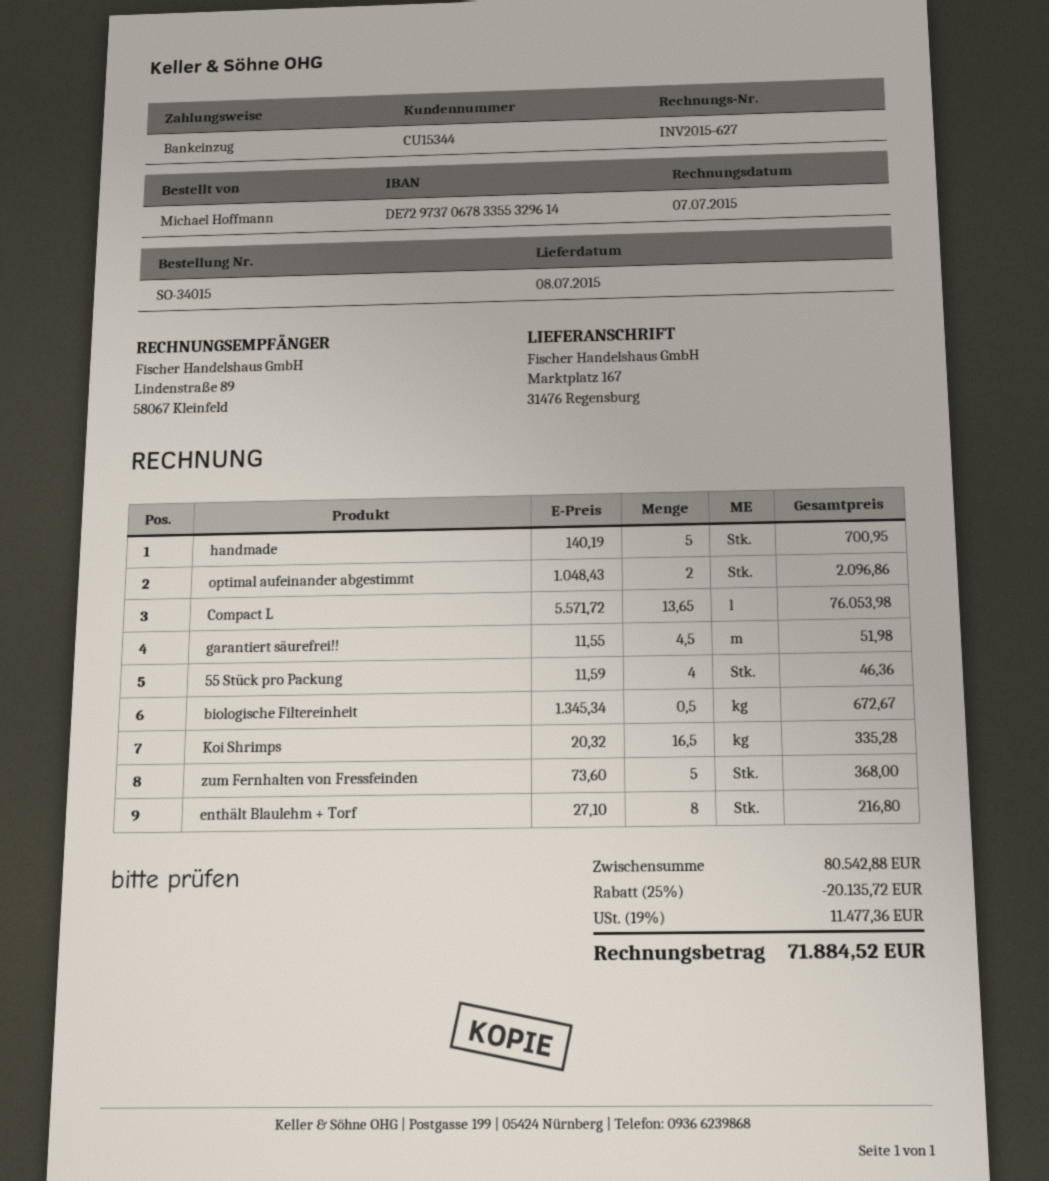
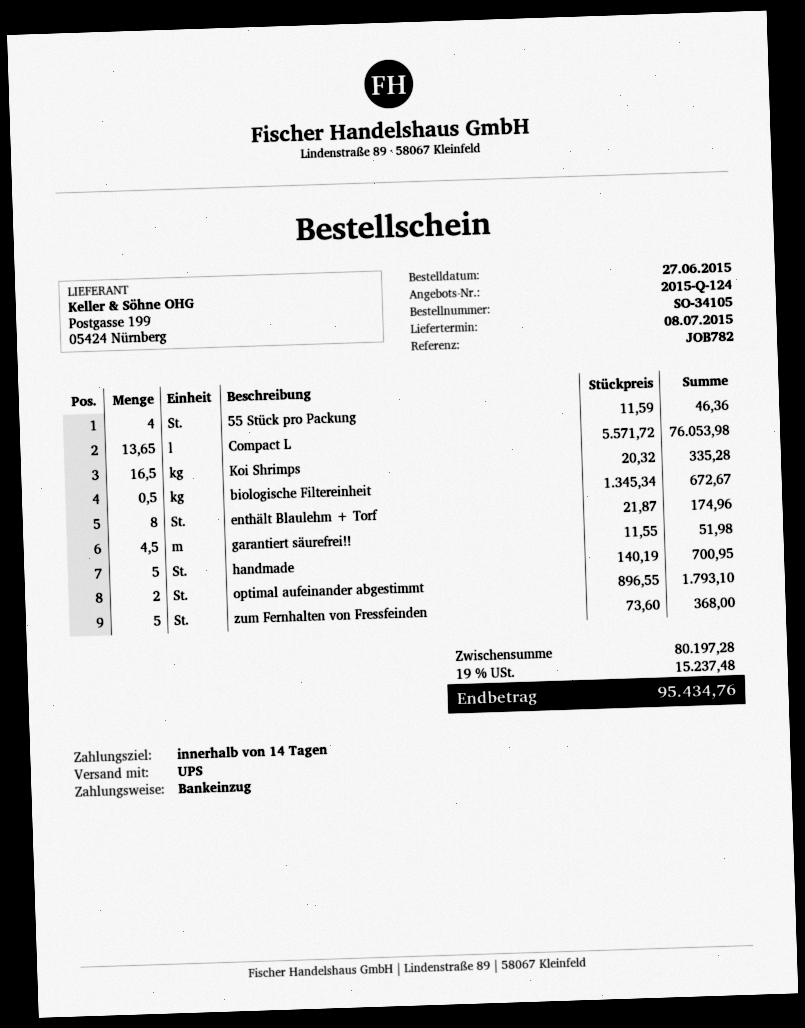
order number: SO-34015 -> SO-34105
optimal aufeinander abgestimmt: 2 x 1048.43 = 2096.86 -> 2 x 896.55 = 1793.10
enthält Blaulehm + Torf: 8 x 27.10 = 216.80 -> 8 x 21.87 = 174.96
subtotal: 80542.88 -> 80197.28
discount: 25% = 20135.72 -> none
tax: 19% = 11477.36 -> 19% = 15237.48
total: 71884.52 -> 95434.76

